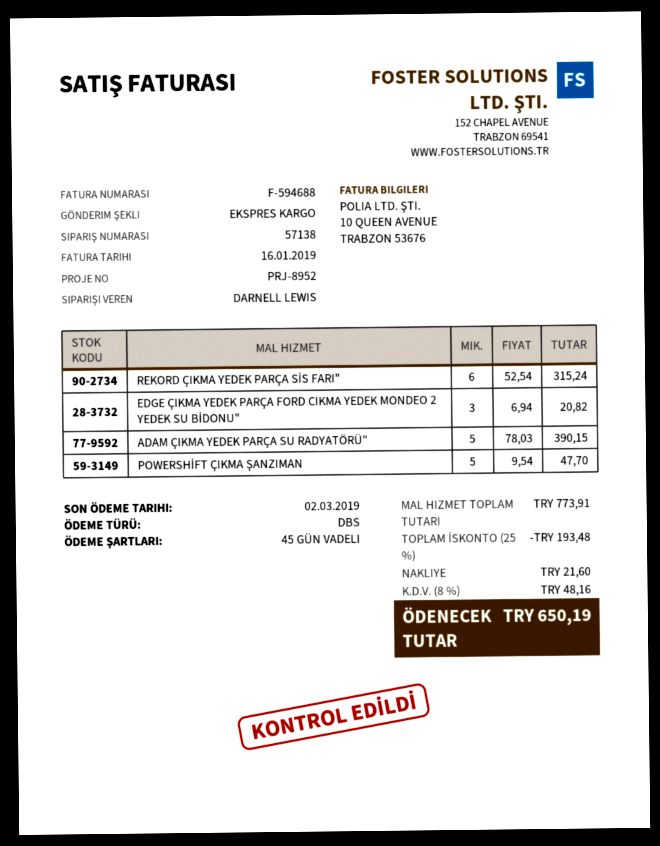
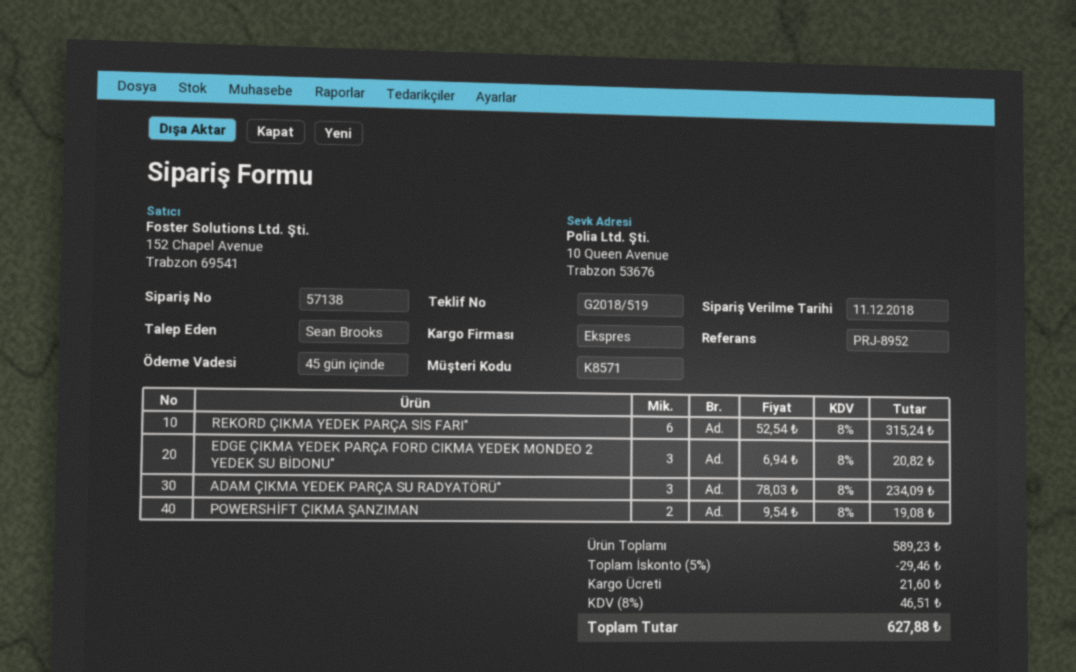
ordered by: DARNELL LEWIS -> Sean Brooks
ADAM ÇIKMA YEDEK PARÇA SU RADYATÖRÜ": 5 x 78.03 = 390.15 -> 3 x 78.03 = 234.09
POWERSHİFT ÇIKMA ŞANZIMAN: 5 x 9.54 = 47.70 -> 2 x 9.54 = 19.08
subtotal: 773.91 -> 589.23
discount: 25% = 193.48 -> 5% = 29.46
tax: 8% = 48.16 -> 8% = 46.51
total: 650.19 -> 627.88

